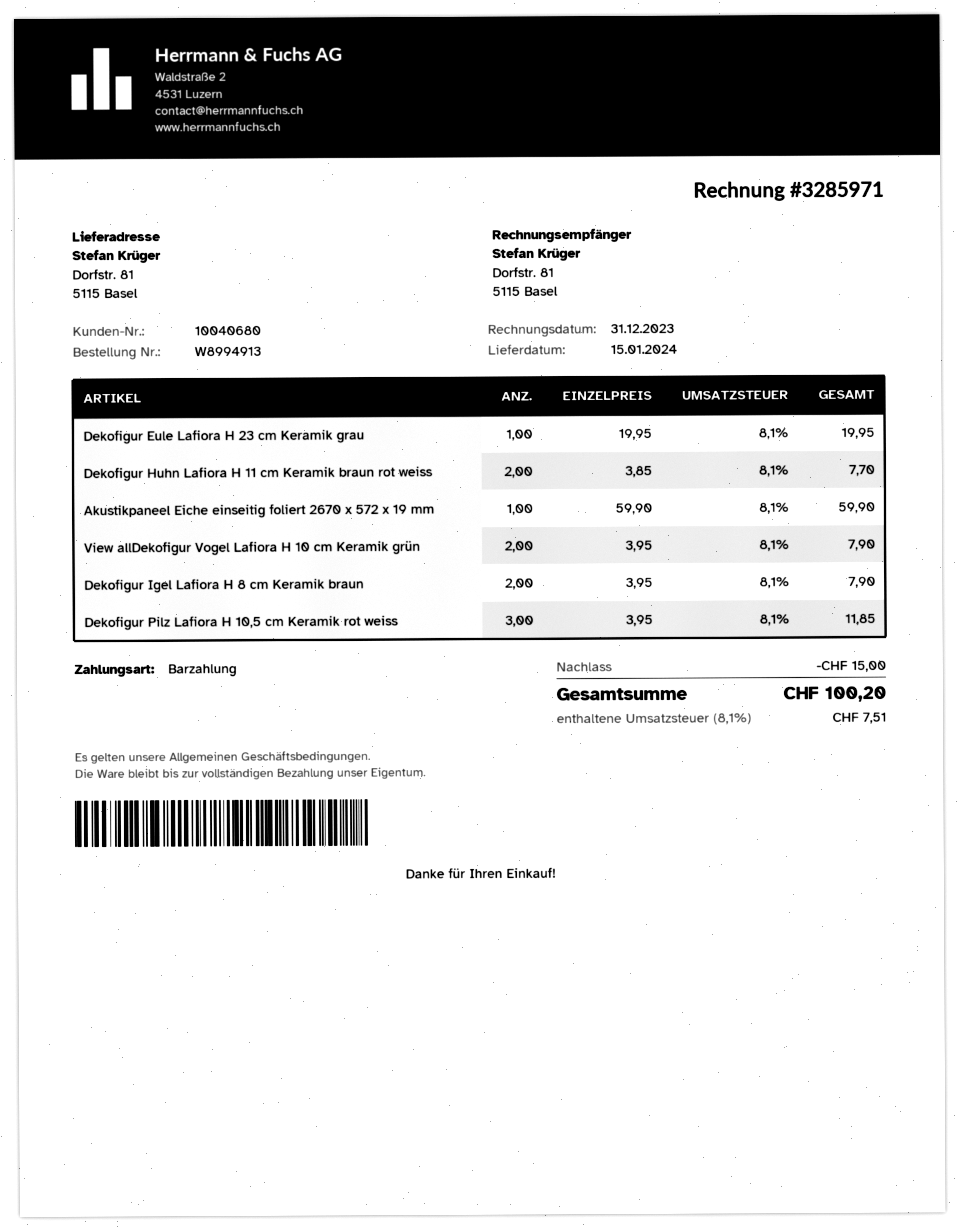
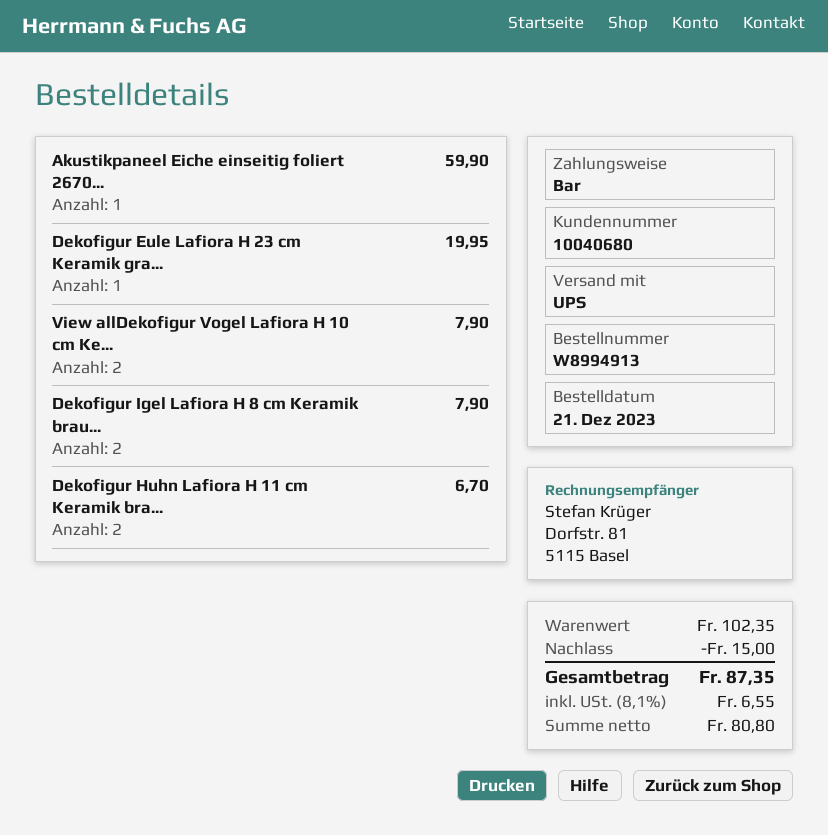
Dekofigur Huhn Lafiora H 11 cm Keramik braun rot weiss: 2 for 7.70 -> 2 for 6.70
Dekofigur Pilz Lafiora H 10,5 cm Keramik rot weiss: 3 for 11.85 -> none
tax: 8.1% = 7.51 -> 8.1% = 6.55
total: 100.20 -> 87.35

